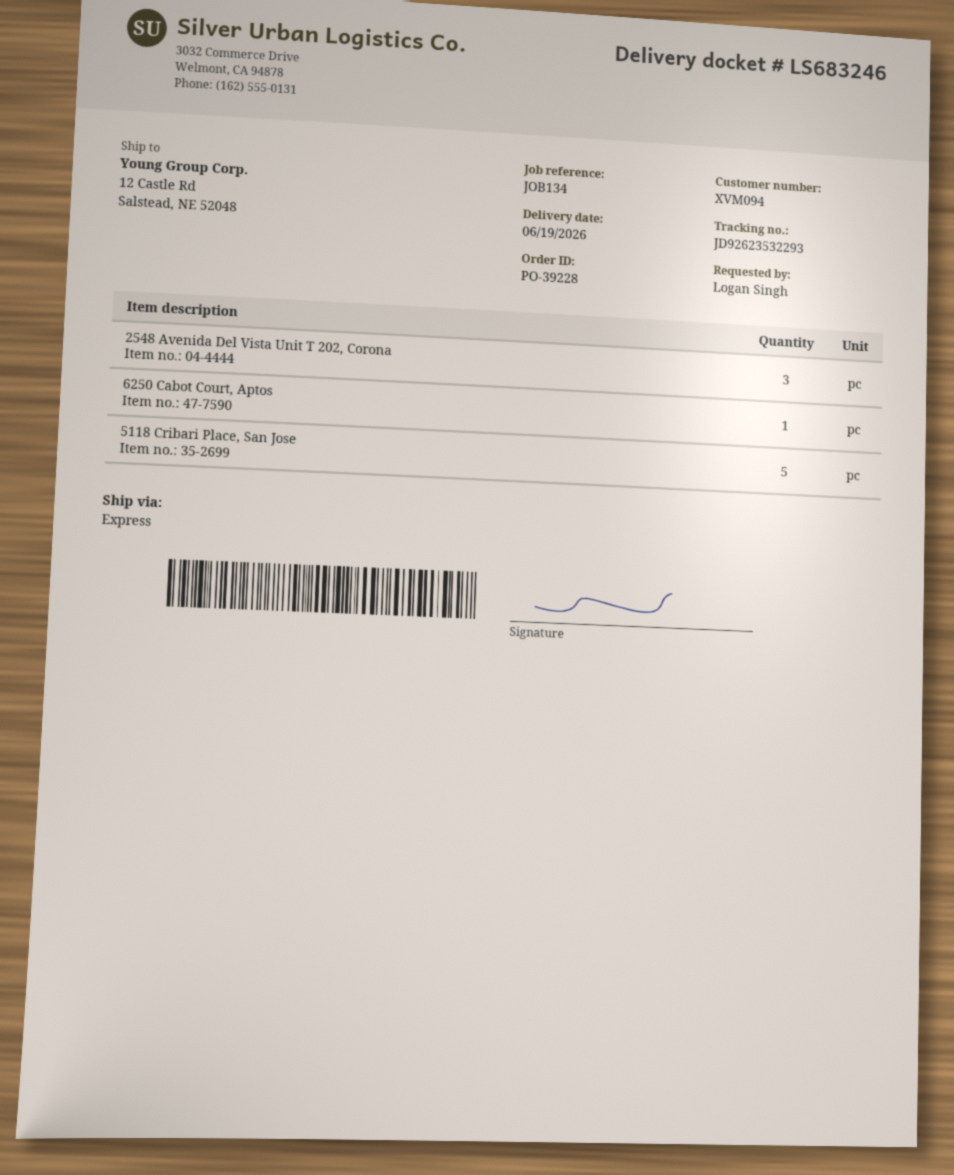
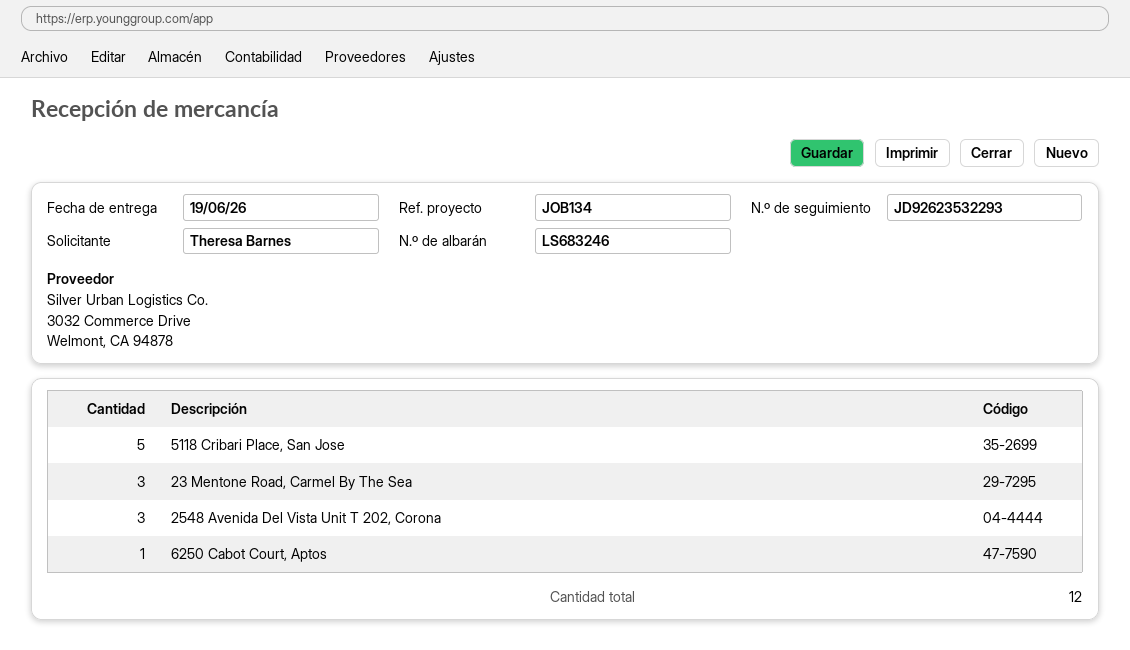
ordered by: Logan Singh -> Theresa Barnes
23 Mentone Road, Carmel By The Sea: none -> 3

